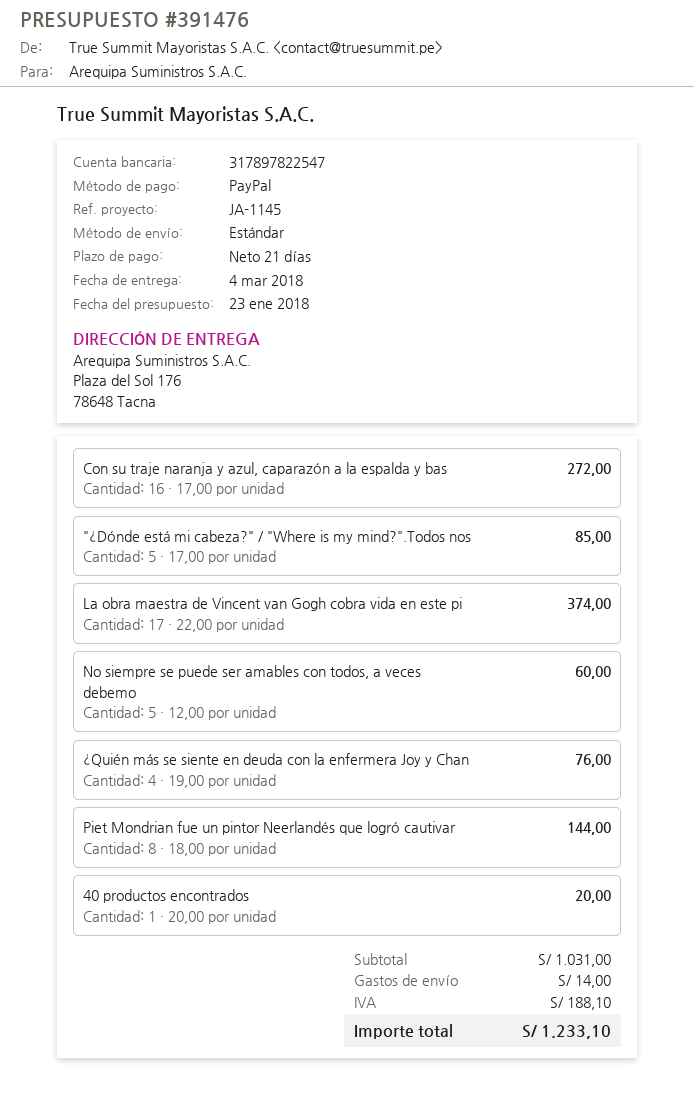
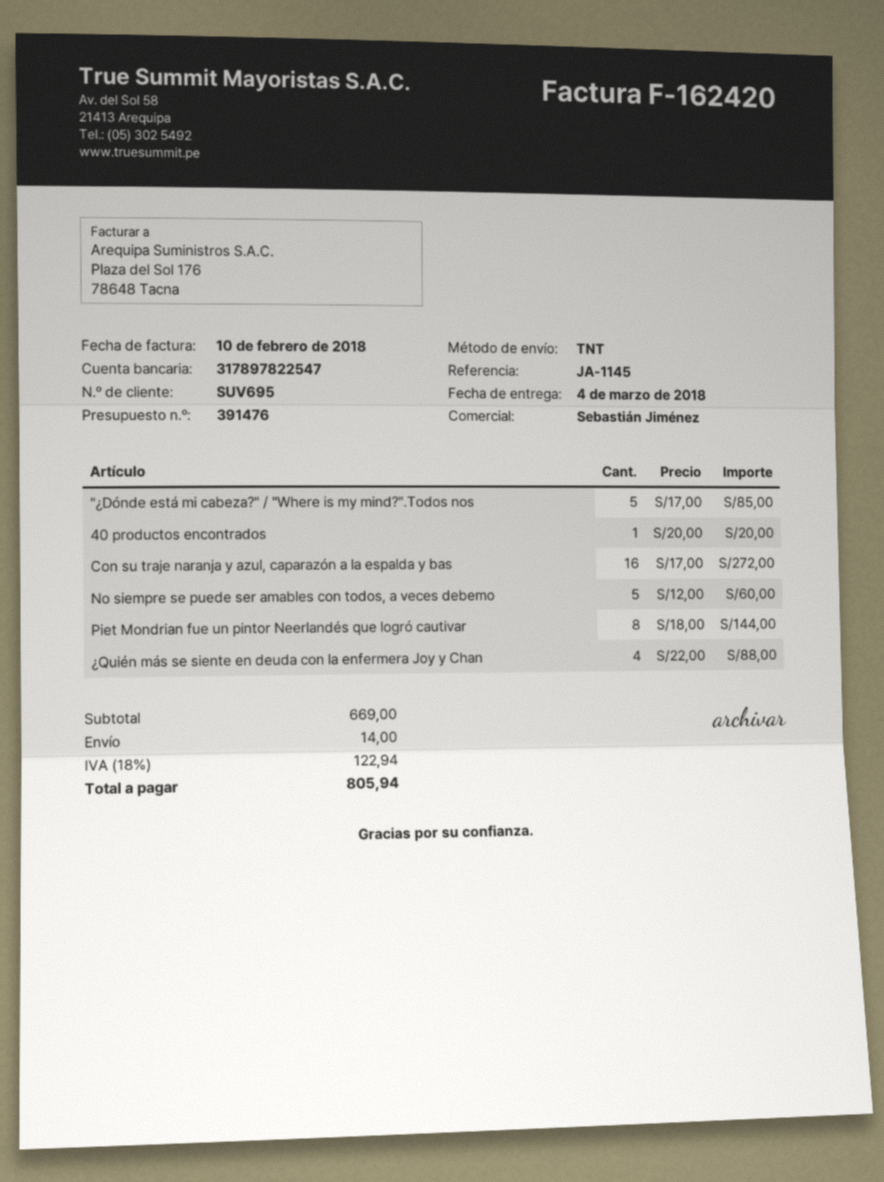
shipping method: standard -> TNT
La obra maestra de Vincent van Gogh cobra vida en este pi: 17 x 22.00 = 374.00 -> none
¿Quién más se siente en deuda con la enfermera Joy y Chan: 4 x 19.00 = 76.00 -> 4 x 22.00 = 88.00
subtotal: 1031.00 -> 669.00
tax: 188.10 -> 122.94
total: 1233.10 -> 805.94

